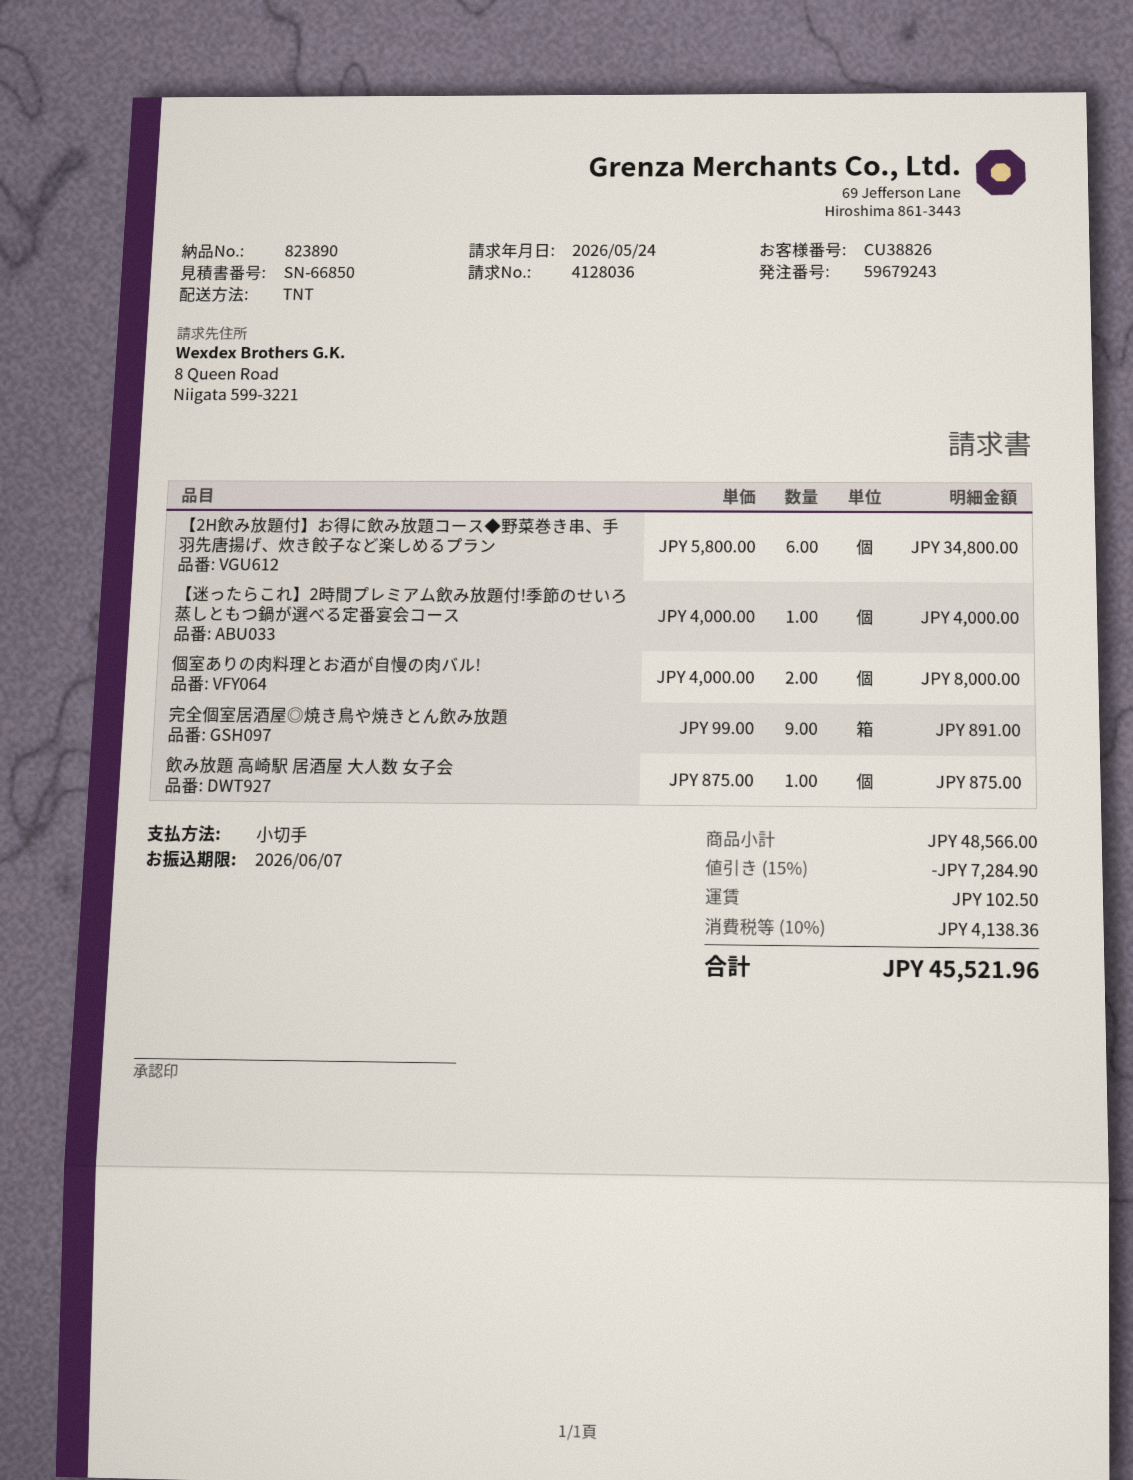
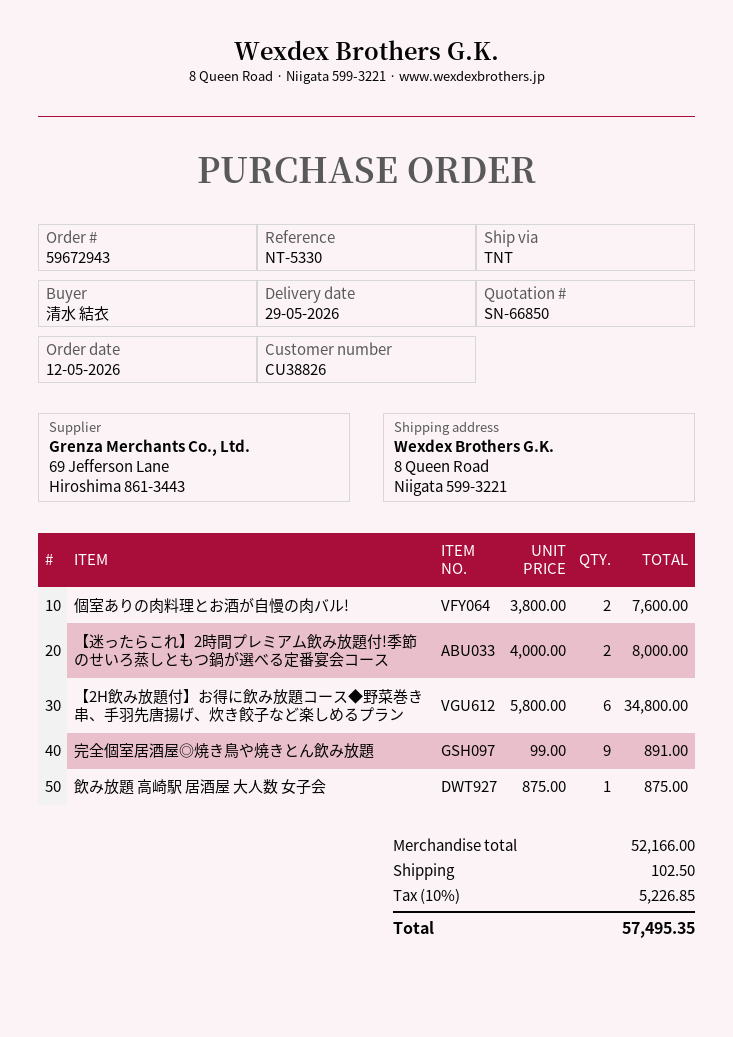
order number: 59679243 -> 59672943
【迷ったらこれ】2時間プレミアム飲み放題付!季節のせいろ蒸しともつ鍋が選べる定番宴会コース: 1 x 4000.00 = 4000.00 -> 2 x 4000.00 = 8000.00
個室ありの肉料理とお酒が自慢の肉バル!: 2 x 4000.00 = 8000.00 -> 2 x 3800.00 = 7600.00
subtotal: 48566.00 -> 52166.00
discount: 15% = 7284.90 -> none
tax: 10% = 4138.36 -> 10% = 5226.85
total: 45521.96 -> 57495.35

